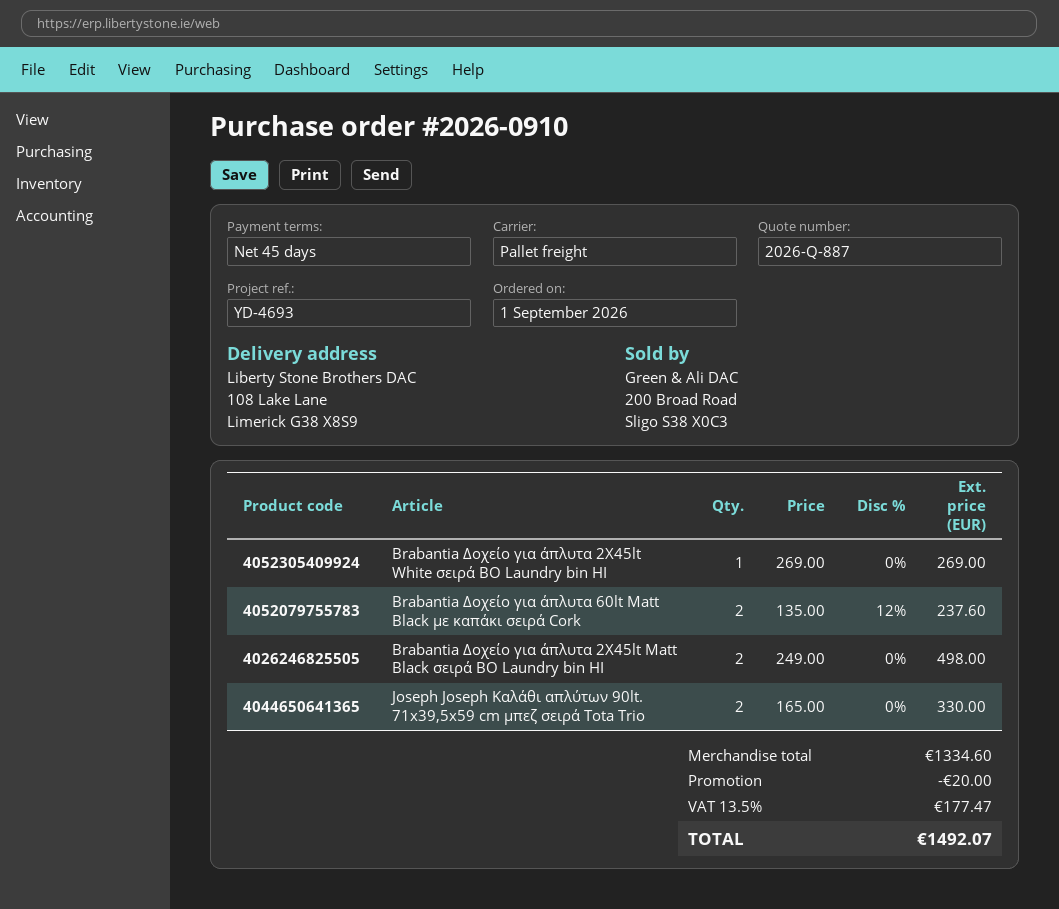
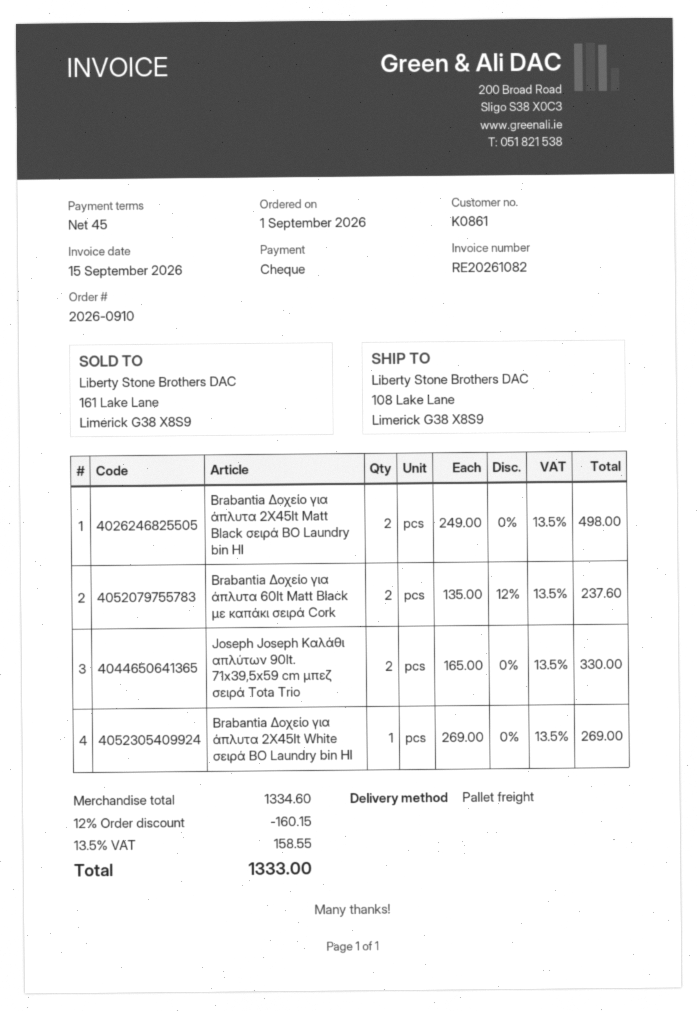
discount: 20.00 -> 160.15
tax: 13.5% = 177.47 -> 13.5% = 158.55
total: 1492.07 -> 1333.00

